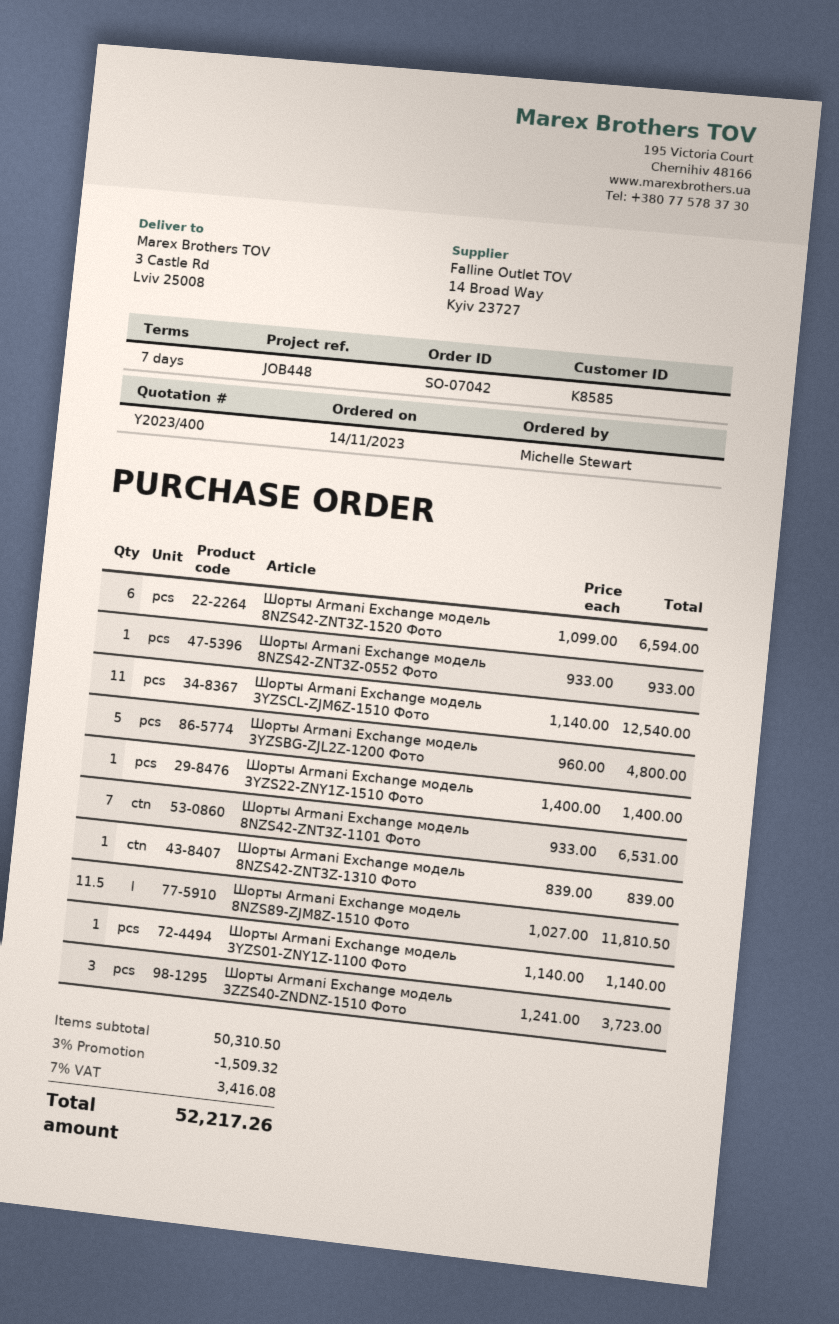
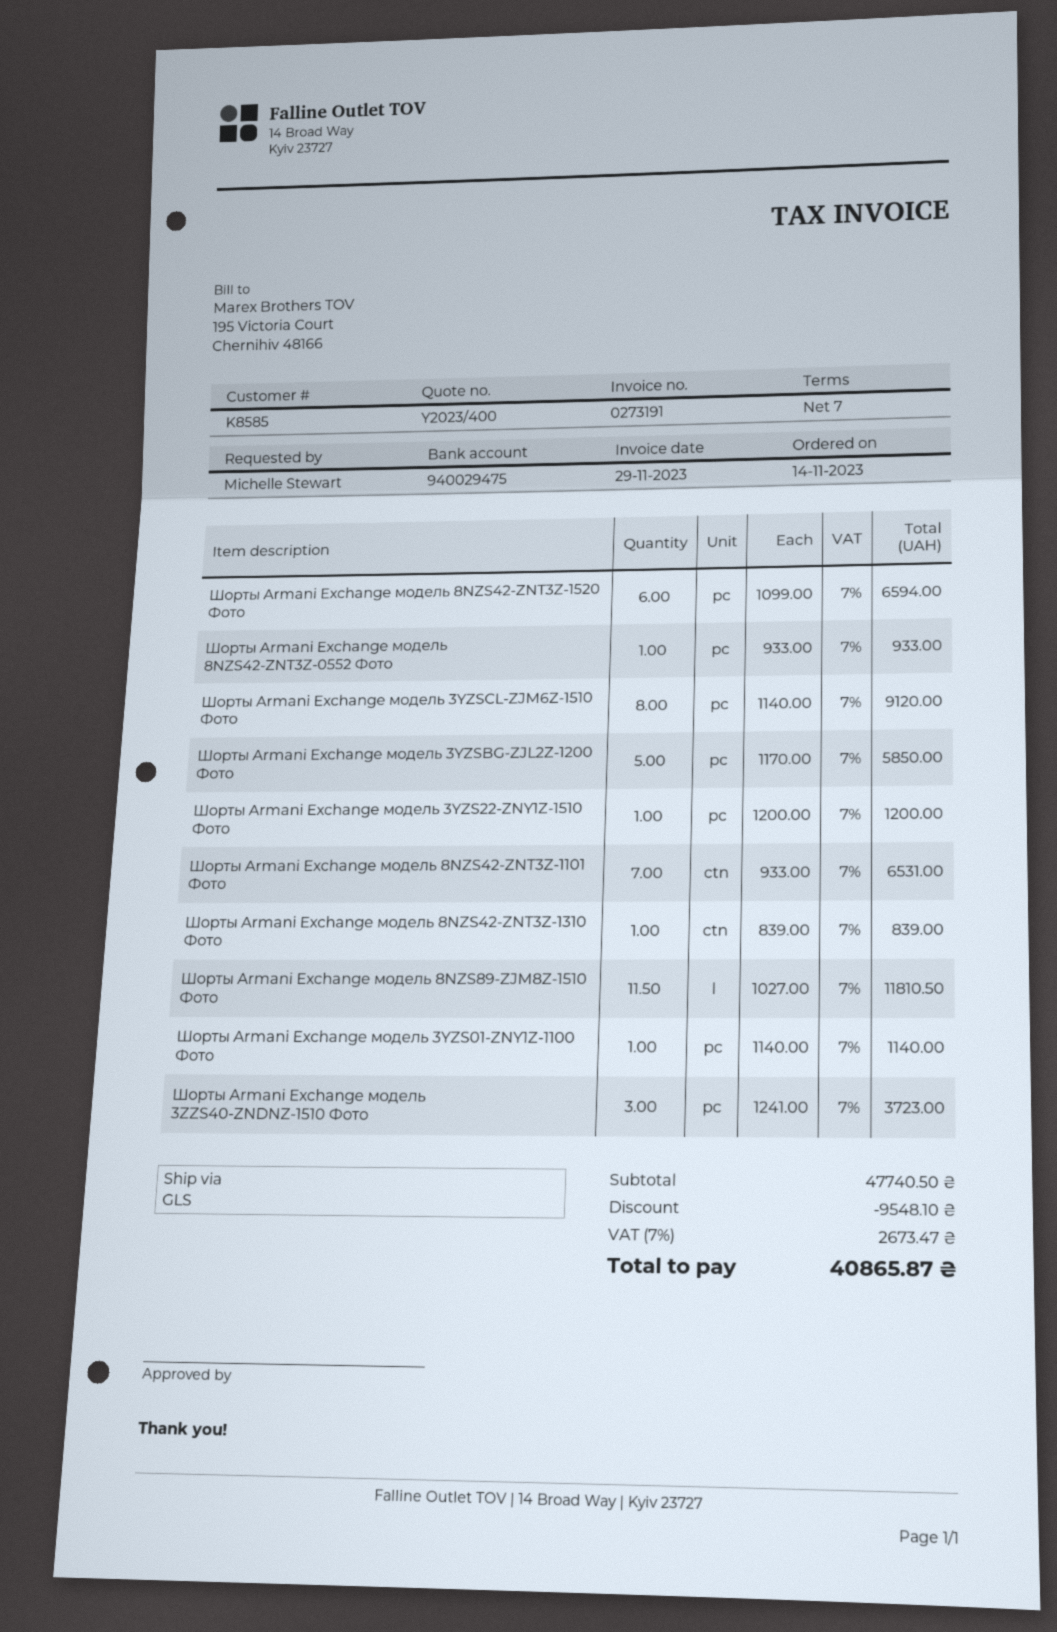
Шорты Armani Exchange модель 3YZSCL-ZJM6Z-1510 Фото: 11 x 1140.00 = 12540.00 -> 8 x 1140.00 = 9120.00
Шорты Armani Exchange модель 3YZSBG-ZJL2Z-1200 Фото: 5 x 960.00 = 4800.00 -> 5 x 1170.00 = 5850.00
Шорты Armani Exchange модель 3YZS22-ZNY1Z-1510 Фото: 1 x 1400.00 = 1400.00 -> 1 x 1200.00 = 1200.00
subtotal: 50310.50 -> 47740.50
discount: 1509.32 -> 9548.10
tax: 7% = 3416.08 -> 7% = 2673.47
total: 52217.26 -> 40865.87

